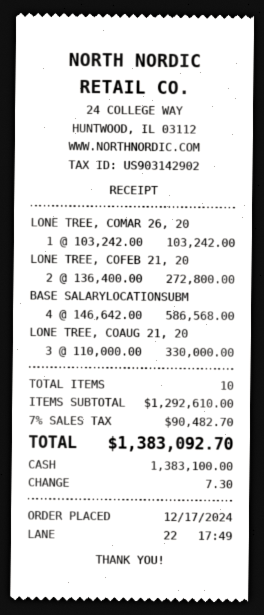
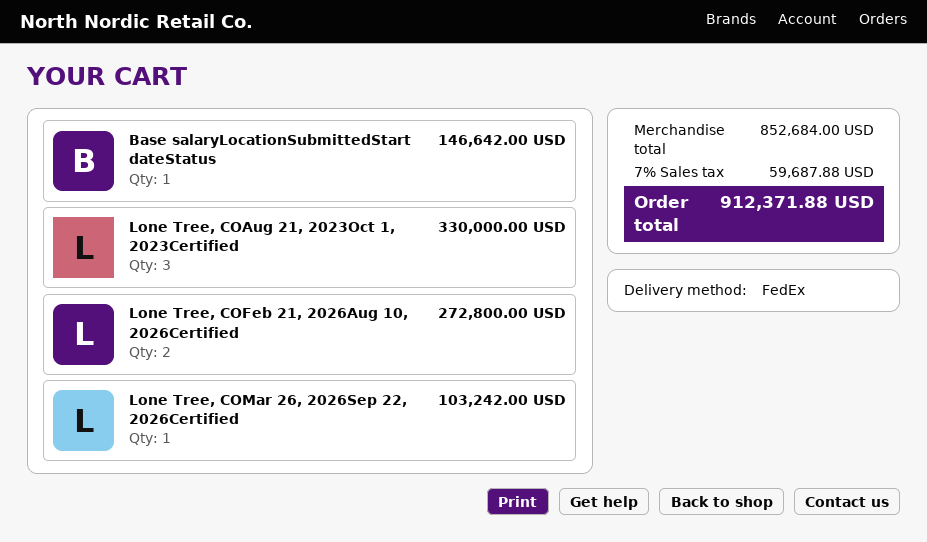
BASE SALARYLOCATIONSUBM: 4 for 586568.00 -> 1 for 146642.00
subtotal: 1292610.00 -> 852684.00
tax: 7% = 90482.70 -> 7% = 59687.88
total: 1383092.70 -> 912371.88

